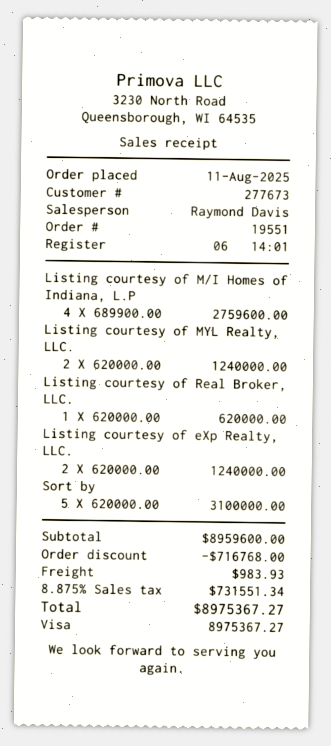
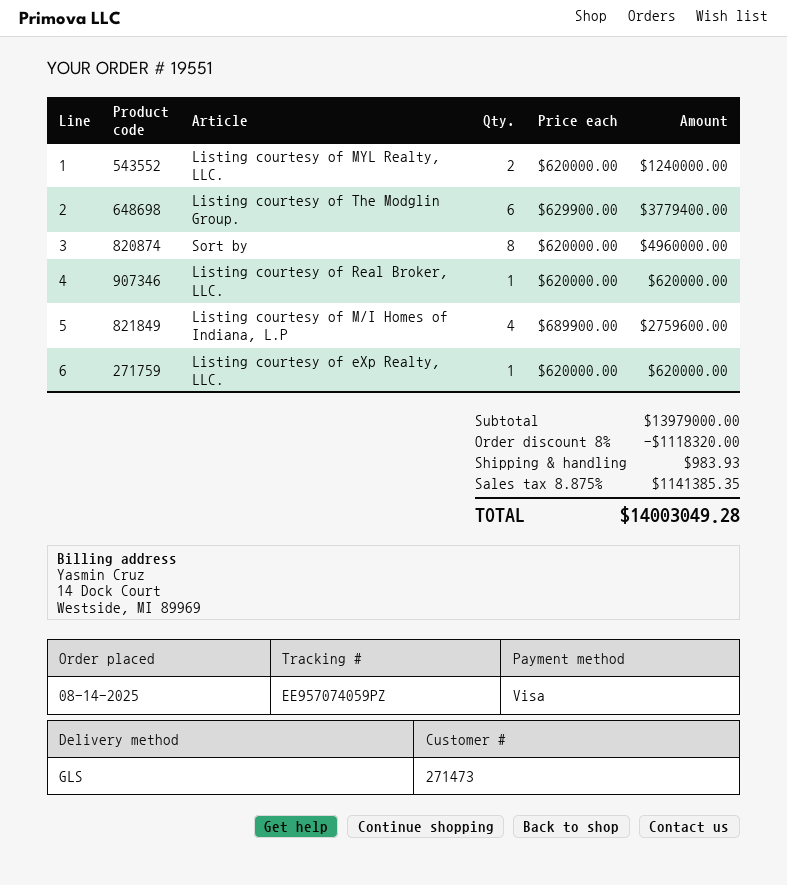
order date: 2025-08-11 -> 2025-08-14
customer number: 277673 -> 271473
Listing courtesy of eXp Realty, LLC.: 2 x 620000.00 = 1240000.00 -> 1 x 620000.00 = 620000.00
Sort by: 5 x 620000.00 = 3100000.00 -> 8 x 620000.00 = 4960000.00
Listing courtesy of The Modglin Group.: none -> 6 x 629900.00 = 3779400.00
subtotal: 8959600.00 -> 13979000.00
discount: 716768.00 -> 1118320.00
tax: 8.875% = 731551.34 -> 8.875% = 1141385.35
total: 8975367.27 -> 14003049.28

